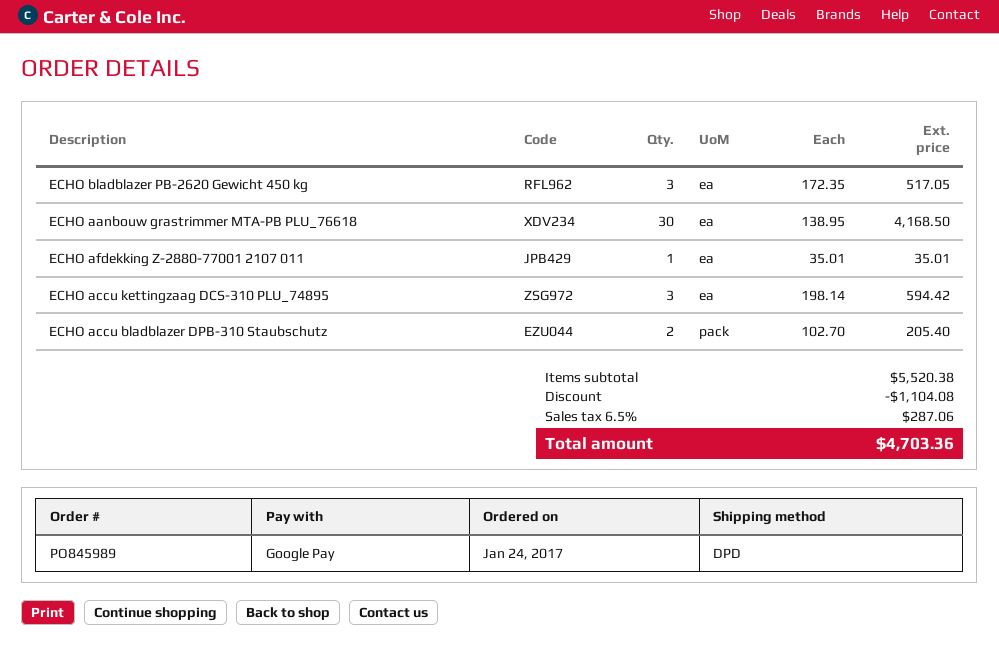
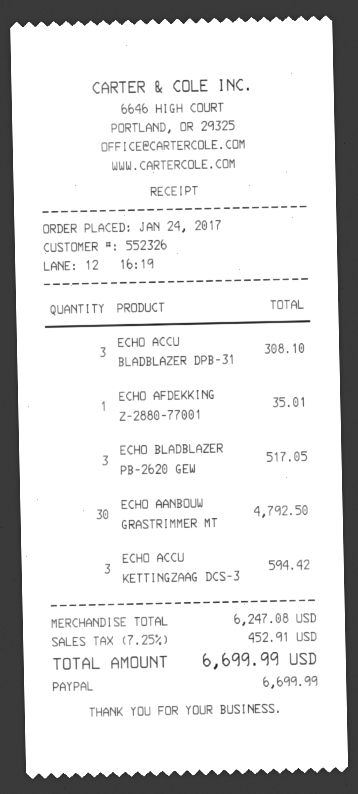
payment method: Google Pay -> PayPal
ECHO aanbouw grastrimmer MTA-PB PLU_76618: 30 for 4168.50 -> 30 for 4792.50
ECHO accu bladblazer DPB-310 Staubschutz: 2 for 205.40 -> 3 for 308.10
subtotal: 5520.38 -> 6247.08
discount: 1104.08 -> none
tax: 6.5% = 287.06 -> 7.25% = 452.91
total: 4703.36 -> 6699.99

